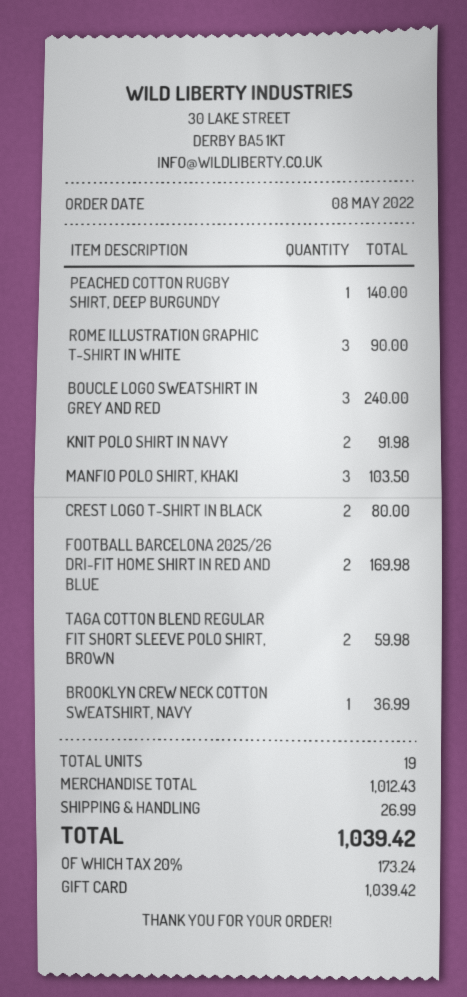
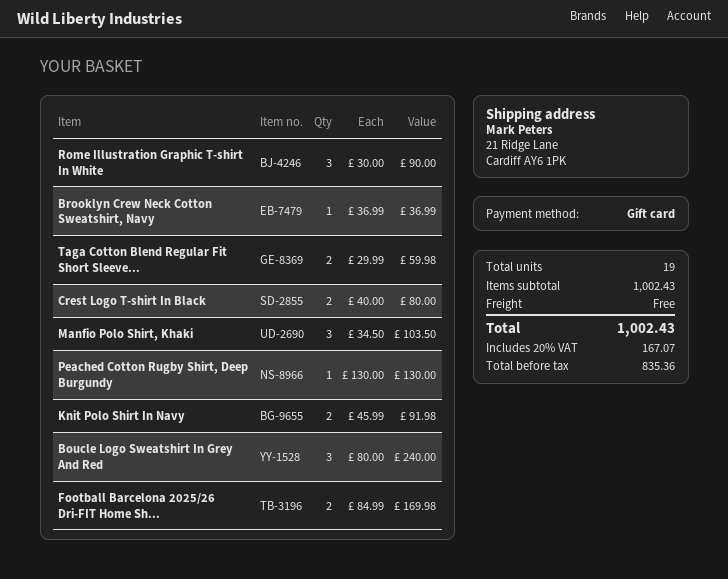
PEACHED COTTON RUGBY SHIRT, DEEP BURGUNDY: 1 for 140.00 -> 1 for 130.00
subtotal: 1012.43 -> 1002.43
shipping: 26.99 -> 0.00
tax: 20% = 173.24 -> 20% = 167.07
total: 1039.42 -> 1002.43

